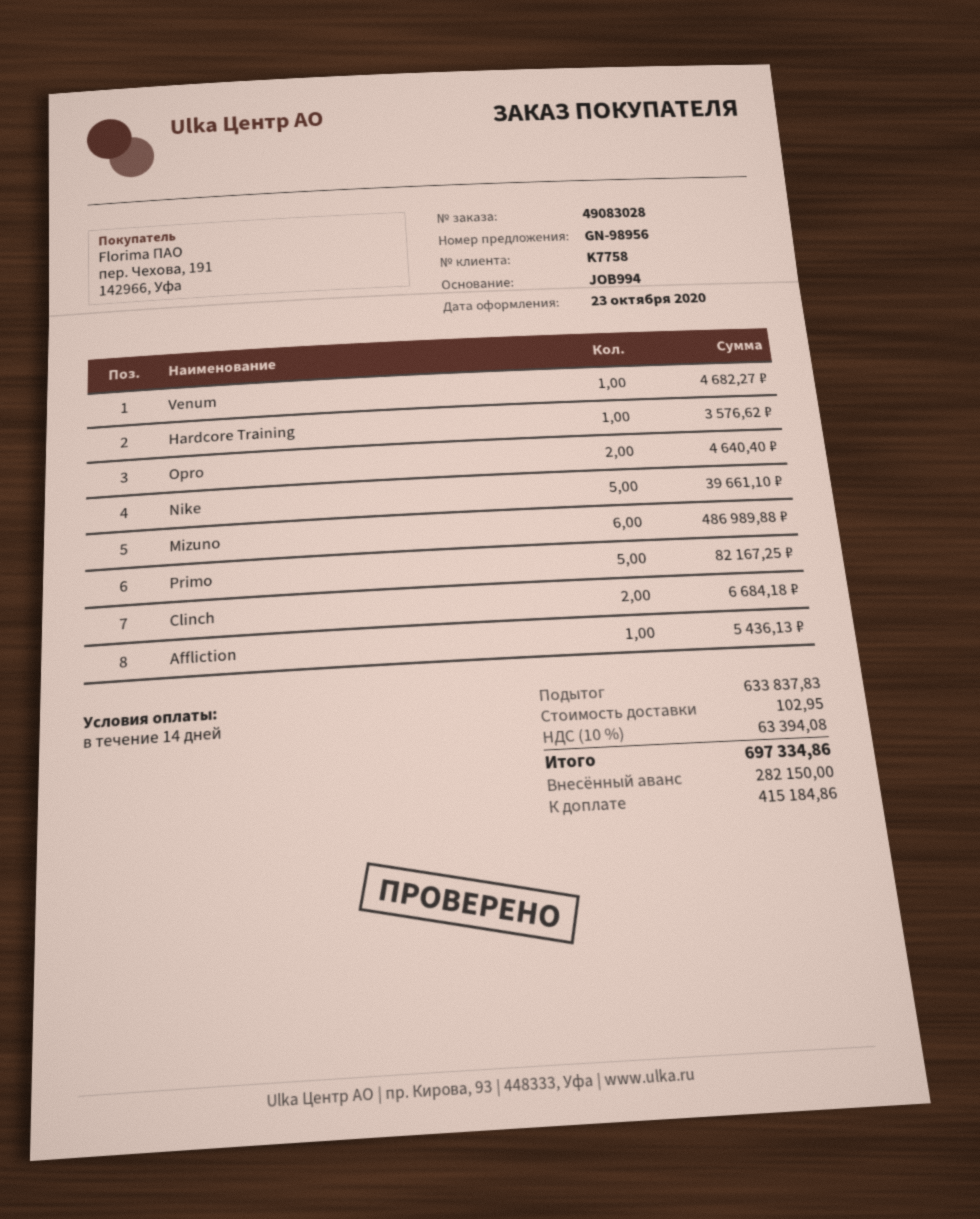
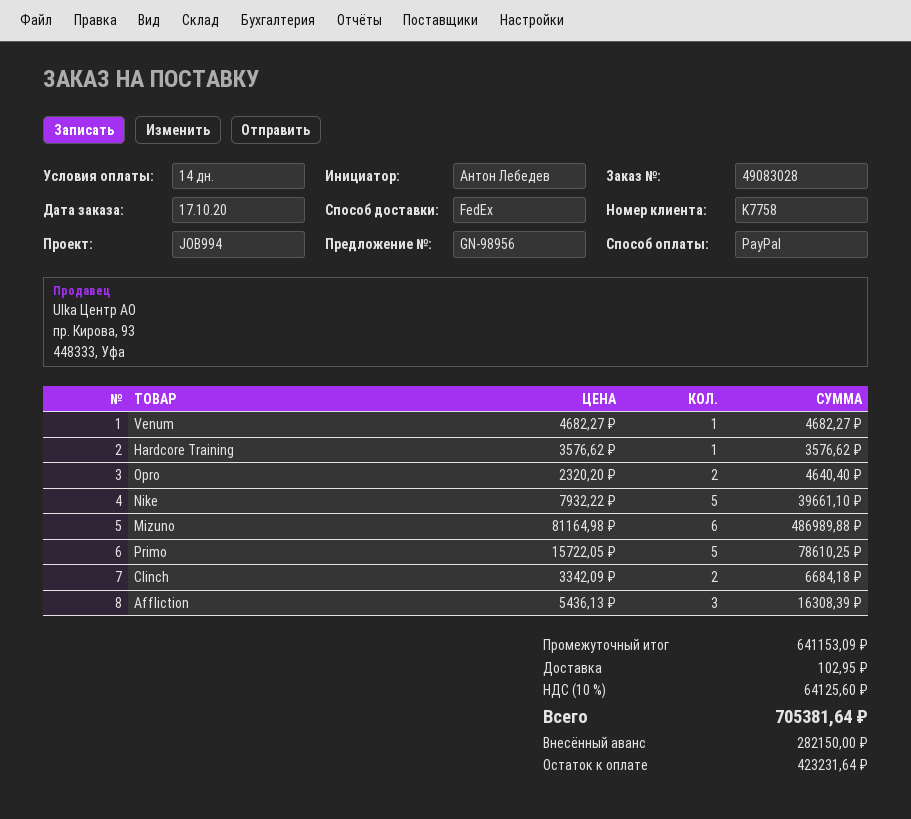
order date: 2020-10-23 -> 2020-10-17
Primo: 5 for 82167.25 -> 5 for 78610.25
Affliction: 1 for 5436.13 -> 3 for 16308.39
subtotal: 633837.83 -> 641153.09
tax: 10% = 63394.08 -> 10% = 64125.60
total: 697334.86 -> 705381.64
balance: 415184.86 -> 423231.64

